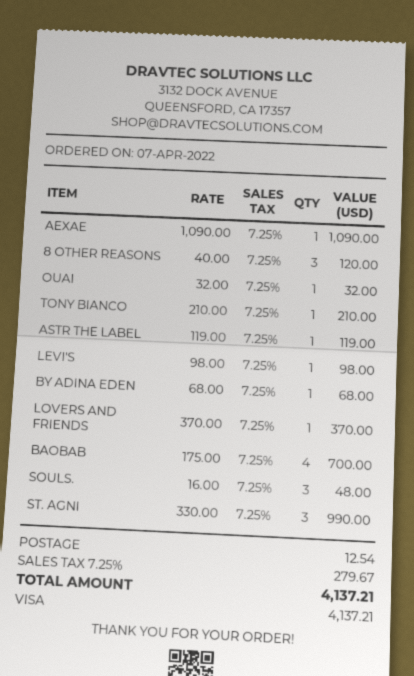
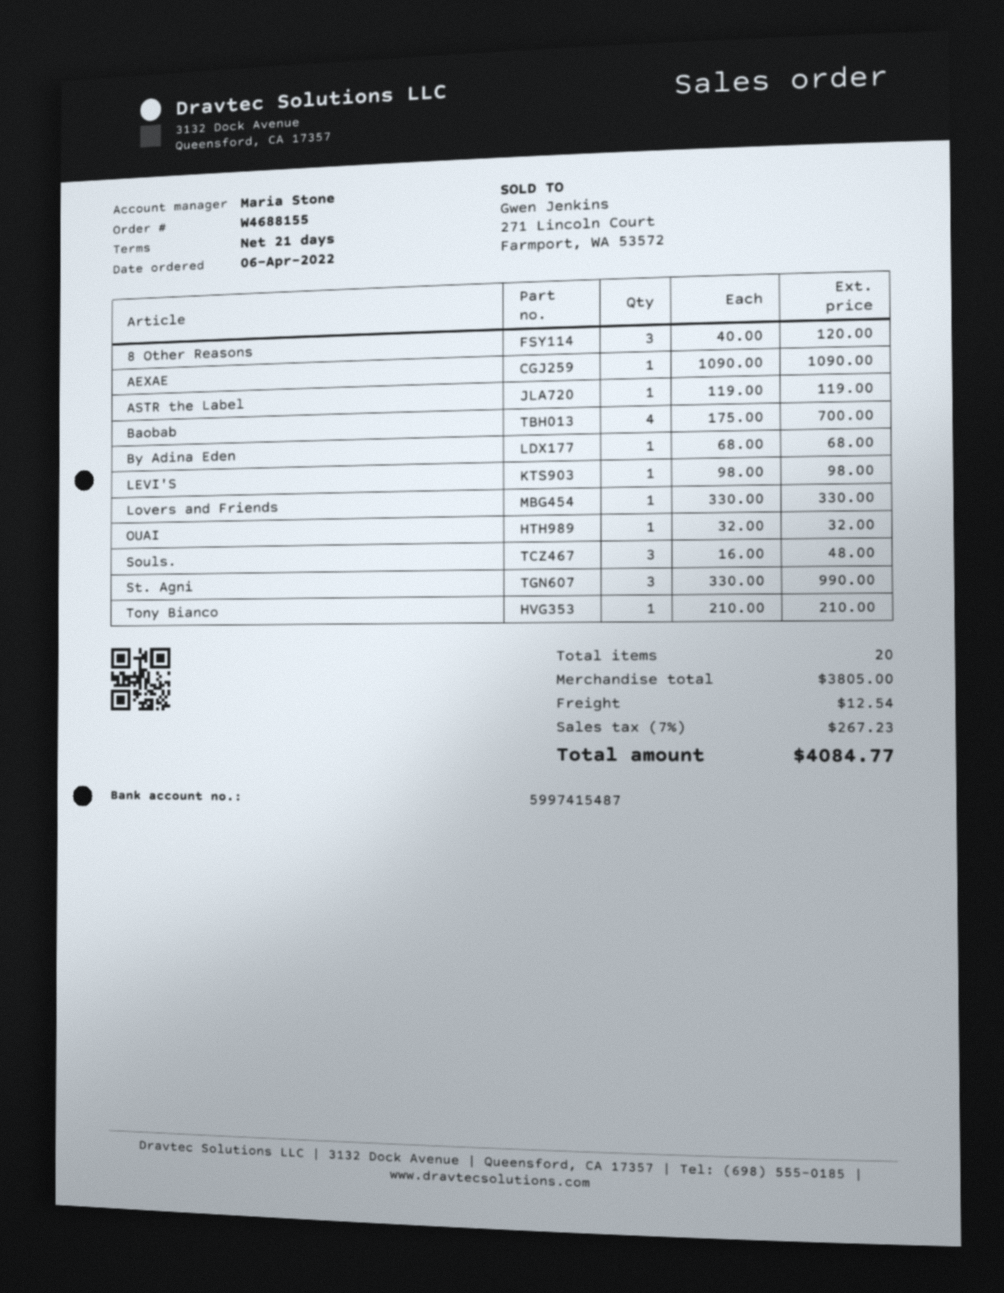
order date: 2022-04-07 -> 2022-04-06
LOVERS AND FRIENDS: 1 x 370.00 = 370.00 -> 1 x 330.00 = 330.00
tax: 7.25% = 279.67 -> 7% = 267.23
total: 4137.21 -> 4084.77

